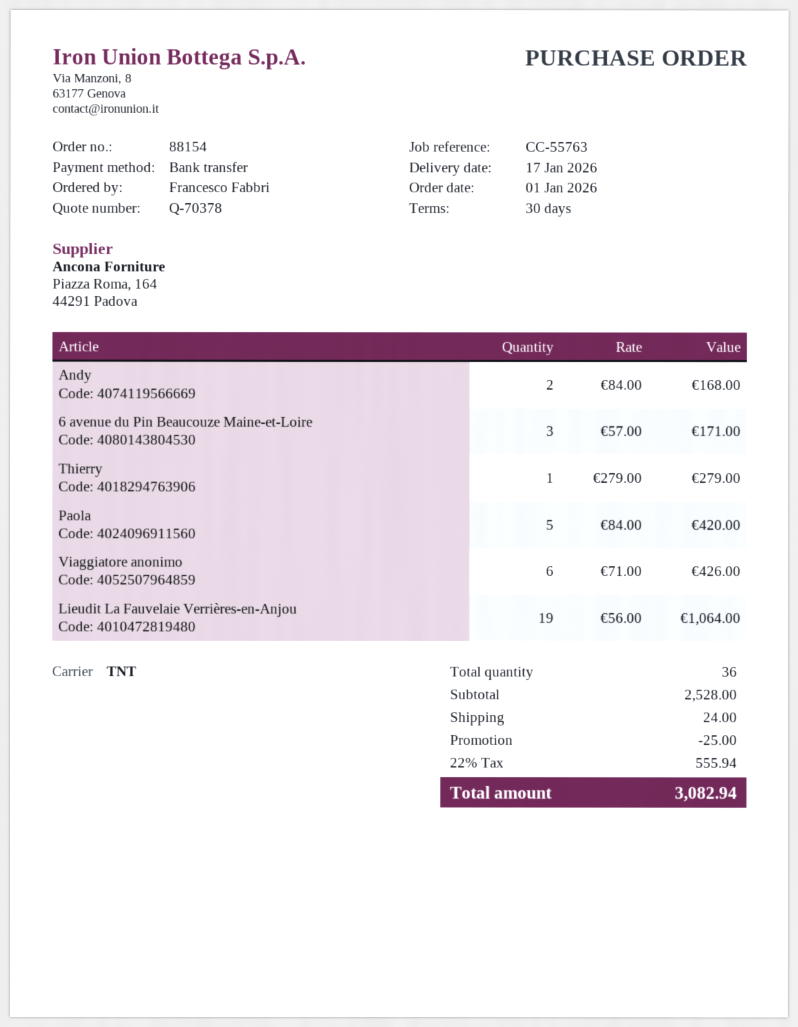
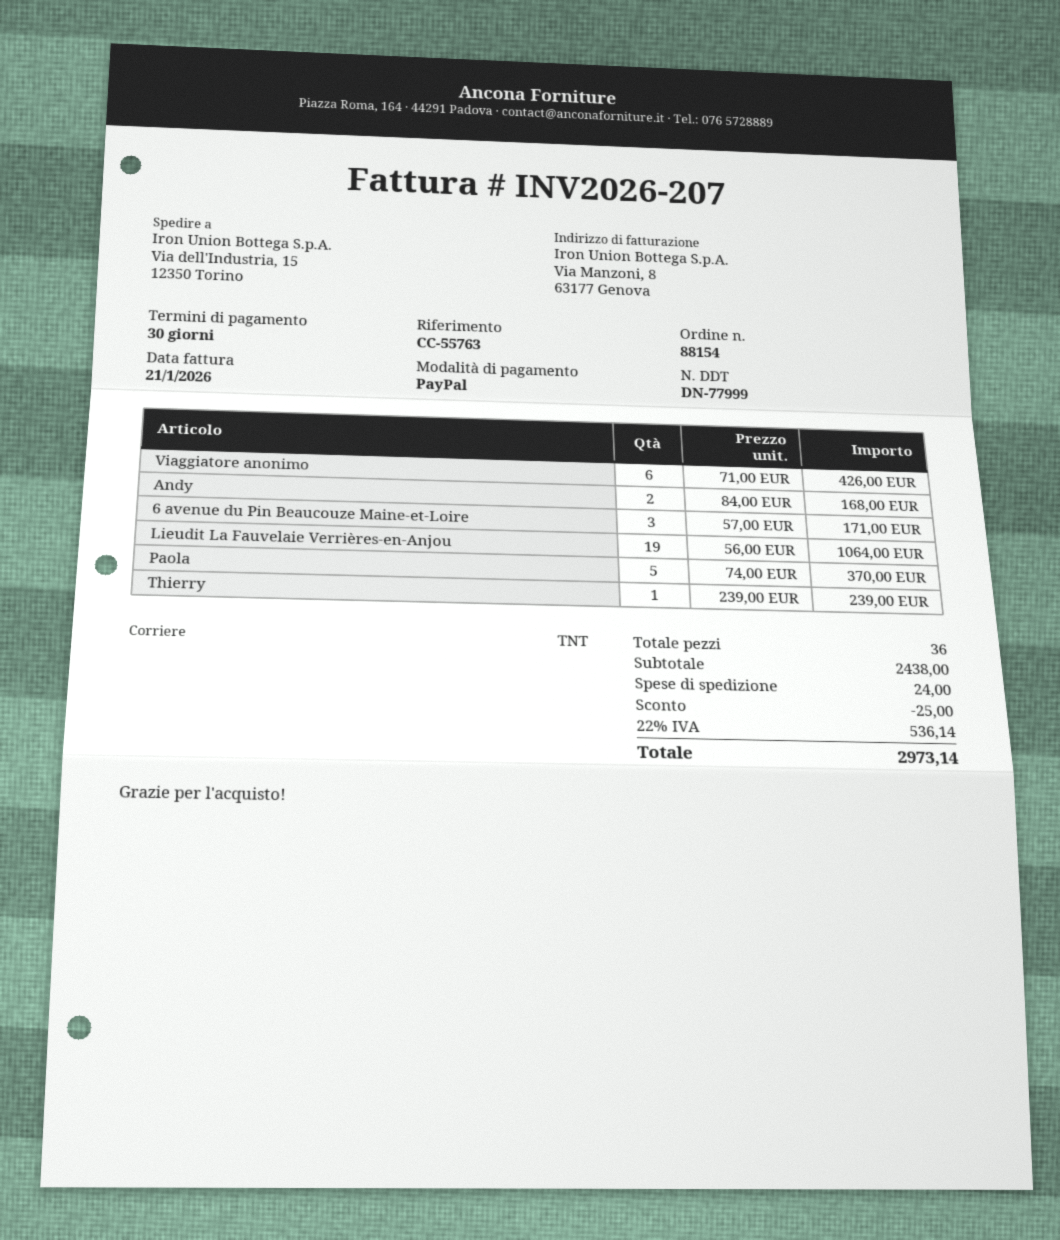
payment method: bank transfer -> PayPal
Thierry: 1 x 279.00 = 279.00 -> 1 x 239.00 = 239.00
Paola: 5 x 84.00 = 420.00 -> 5 x 74.00 = 370.00
subtotal: 2528.00 -> 2438.00
tax: 22% = 555.94 -> 22% = 536.14
total: 3082.94 -> 2973.14

